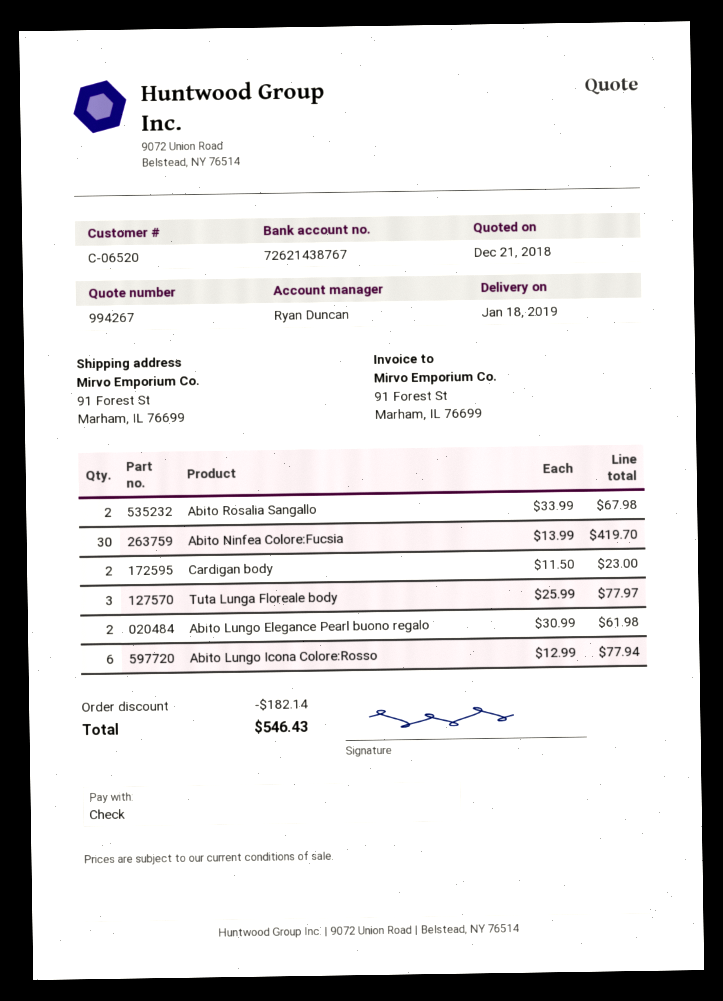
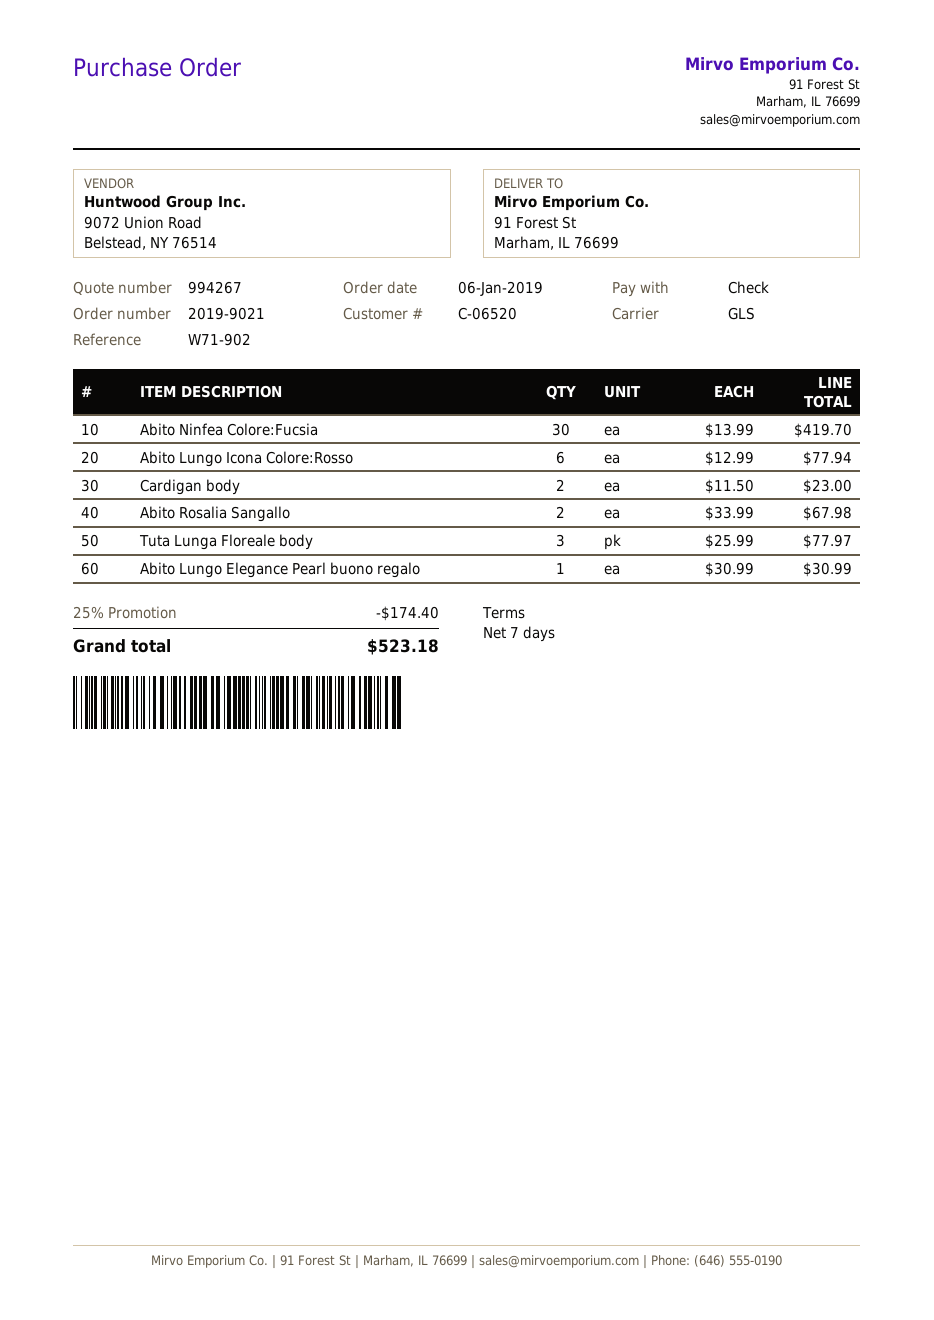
Abito Lungo Elegance Pearl buono regalo: 2 x 30.99 = 61.98 -> 1 x 30.99 = 30.99
discount: 182.14 -> 174.40
total: 546.43 -> 523.18

